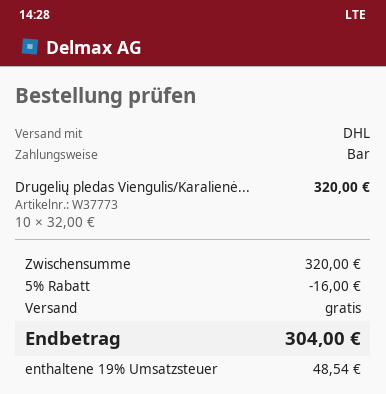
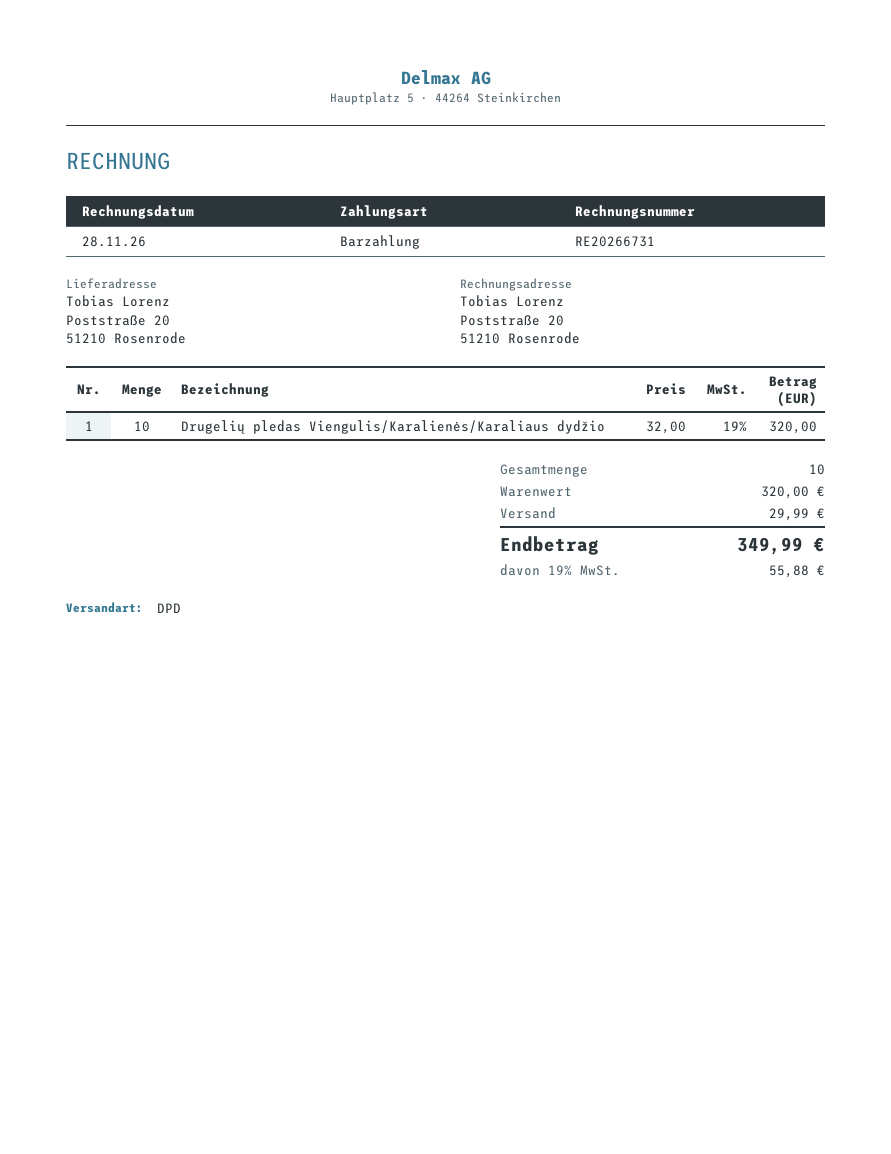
shipping method: DHL -> DPD
discount: 5% = 16.00 -> none
shipping: 0.00 -> 29.99
tax: 19% = 48.54 -> 19% = 55.88
total: 304.00 -> 349.99

